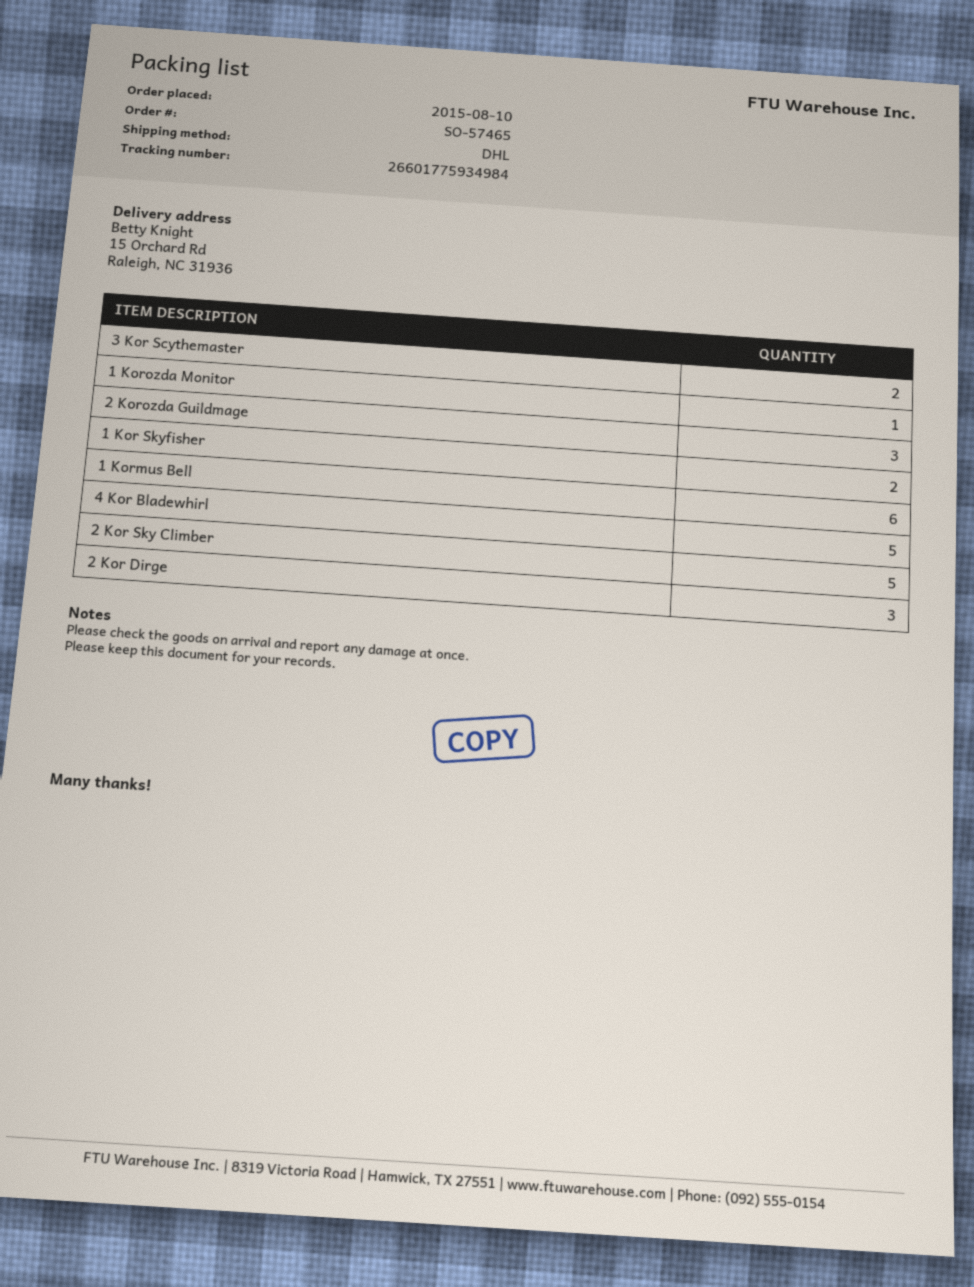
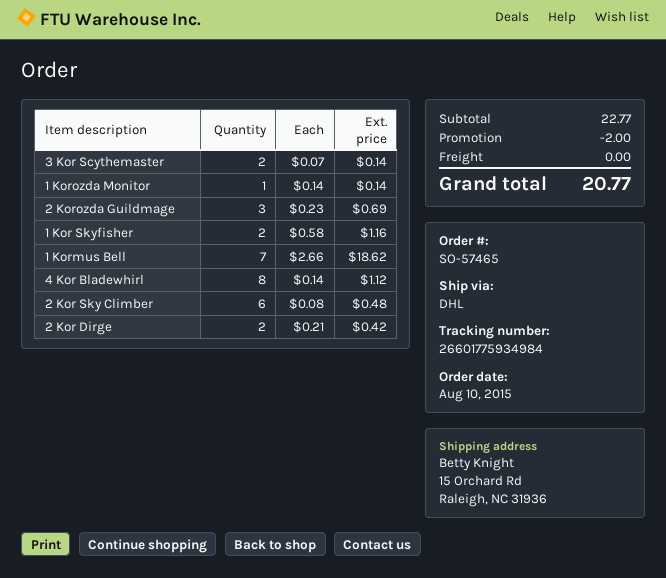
1 Kormus Bell: 6 -> 7
4 Kor Bladewhirl: 5 -> 8
2 Kor Sky Climber: 5 -> 6
2 Kor Dirge: 3 -> 2

